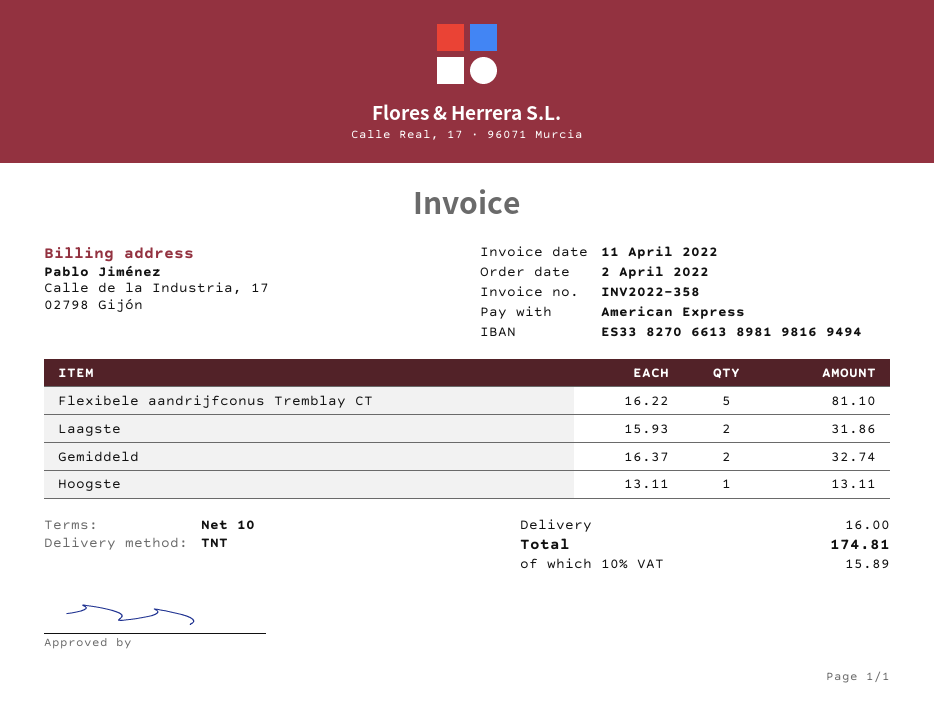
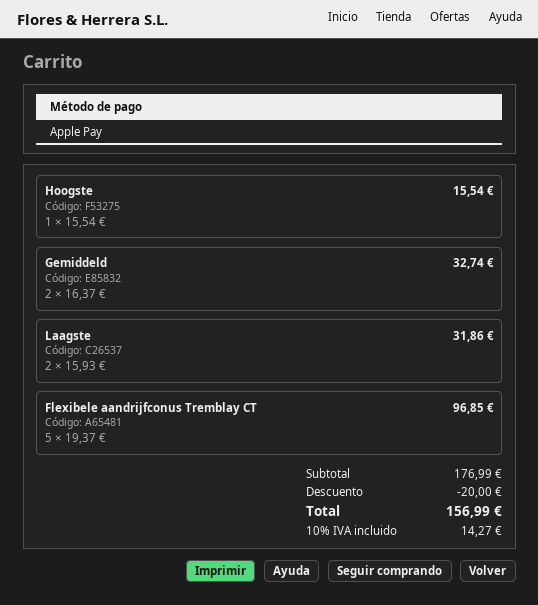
payment method: American Express -> Apple Pay
Flexibele aandrijfconus Tremblay CT: 5 x 16.22 = 81.10 -> 5 x 19.37 = 96.85
Hoogste: 1 x 13.11 = 13.11 -> 1 x 15.54 = 15.54
discount: none -> 20.00
shipping: 16.00 -> none
tax: 10% = 15.89 -> 10% = 14.27
total: 174.81 -> 156.99

